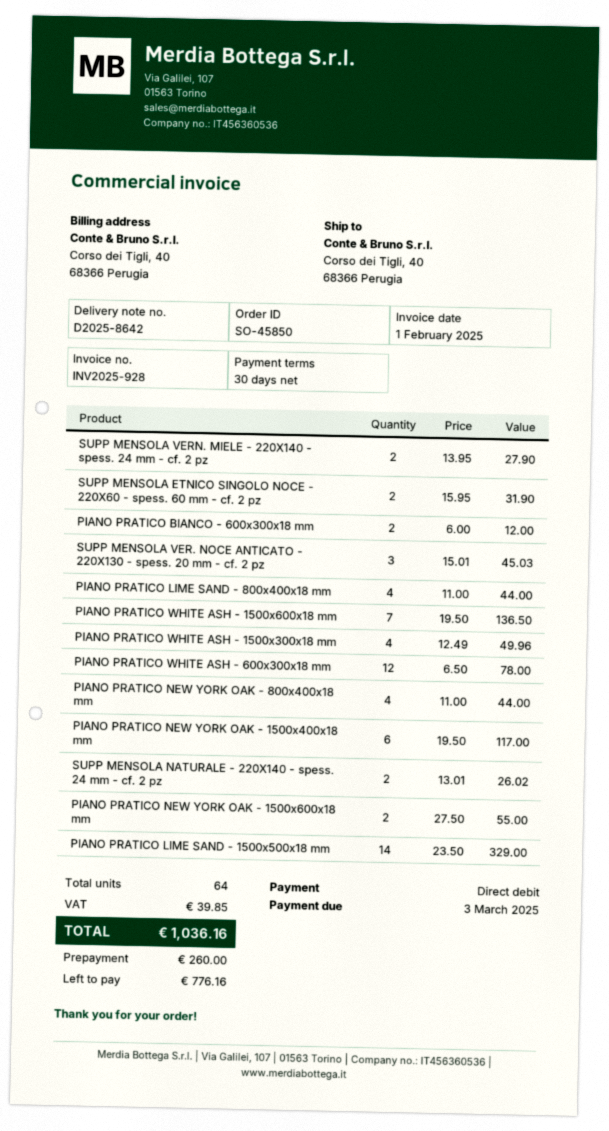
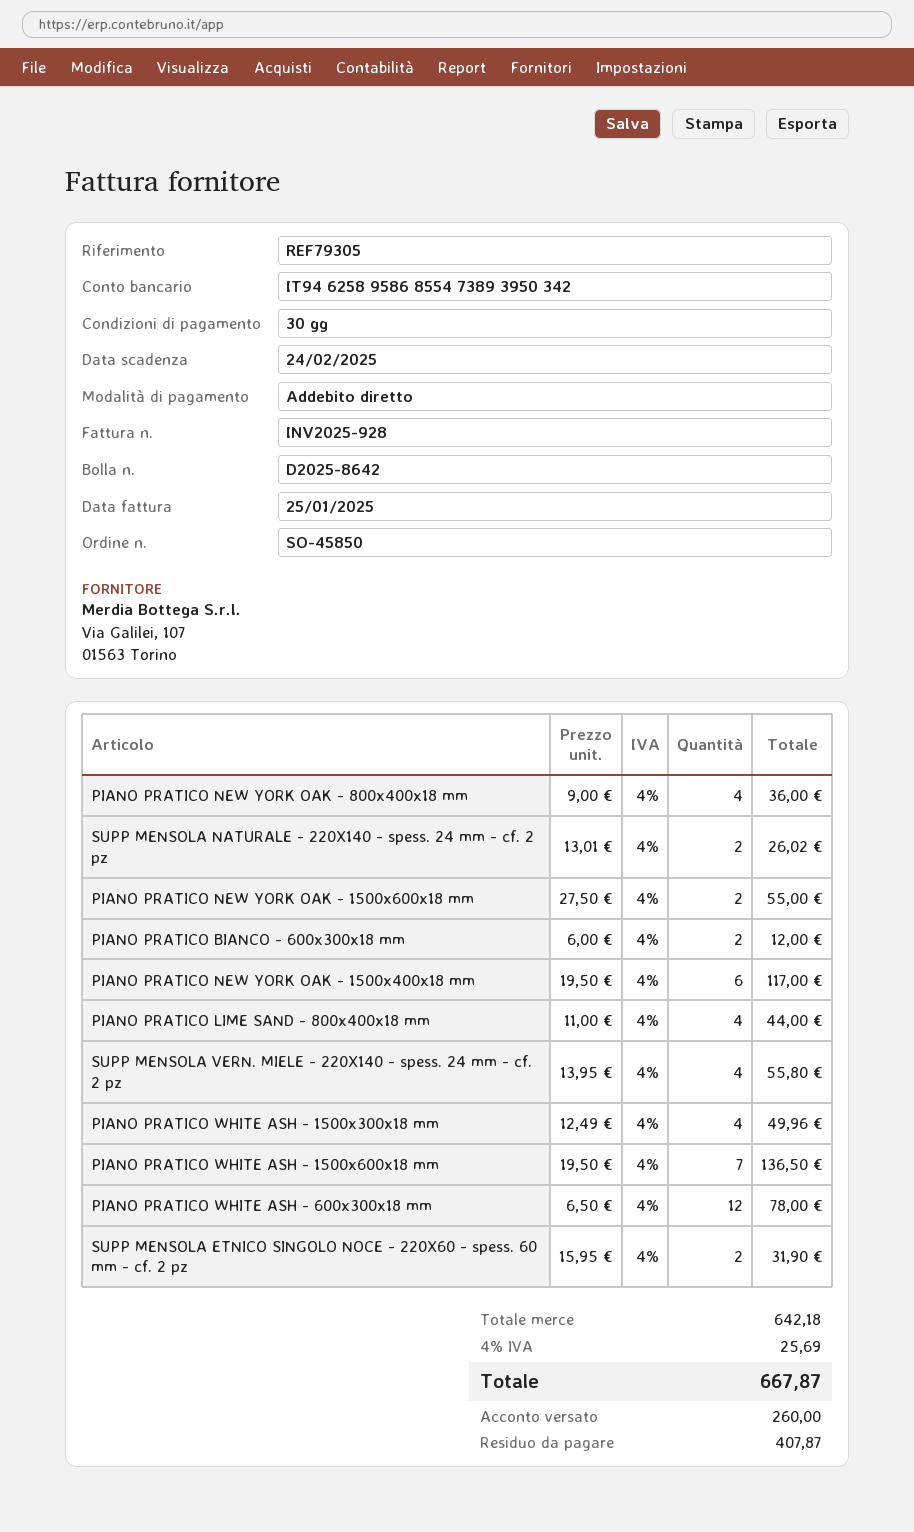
invoice date: 2025-02-01 -> 2025-01-25
due date: 2025-03-03 -> 2025-02-24
SUPP MENSOLA VERN. MIELE - 220X140 - spess. 24 mm - cf. 2 pz: 2 x 13.95 = 27.90 -> 4 x 13.95 = 55.80
SUPP MENSOLA VER. NOCE ANTICATO - 220X130 - spess. 20 mm - cf. 2 pz: 3 x 15.01 = 45.03 -> none
PIANO PRATICO NEW YORK OAK - 800x400x18 mm: 4 x 11.00 = 44.00 -> 4 x 9.00 = 36.00
PIANO PRATICO LIME SAND - 1500x500x18 mm: 14 x 23.50 = 329.00 -> none
tax: 39.85 -> 25.69
total: 1036.16 -> 667.87
balance: 776.16 -> 407.87

